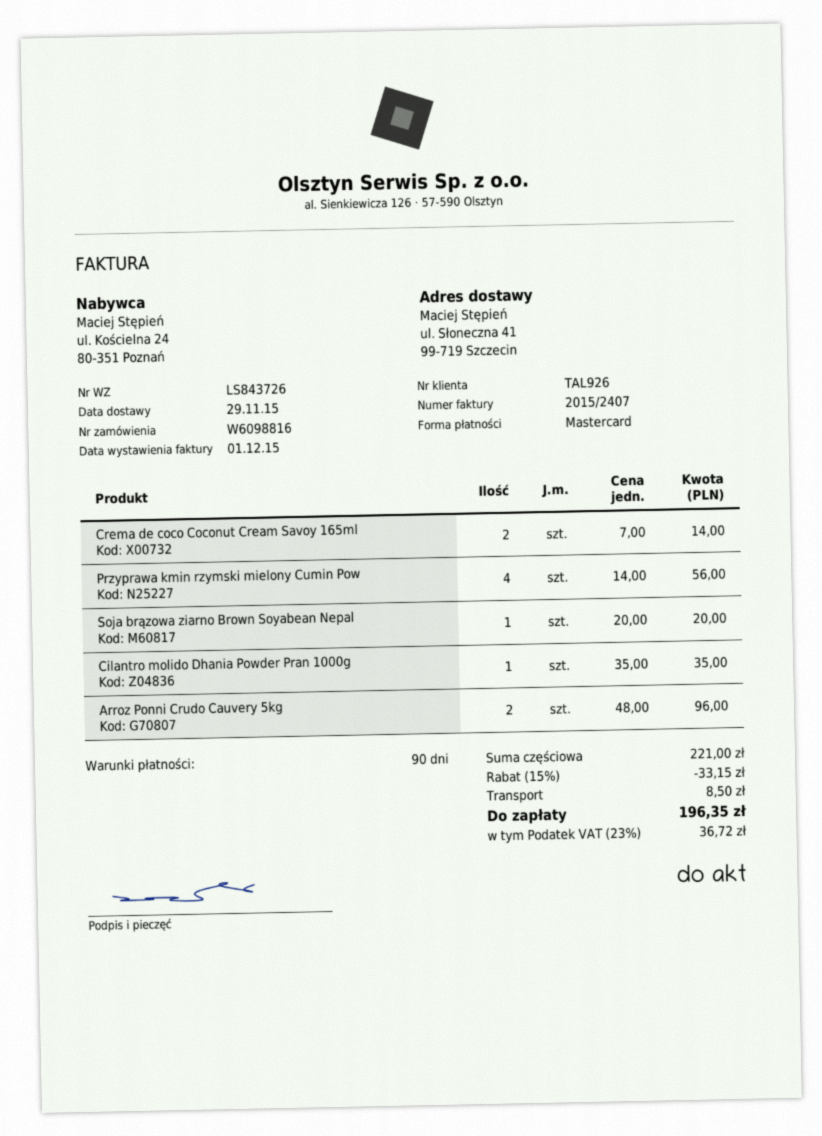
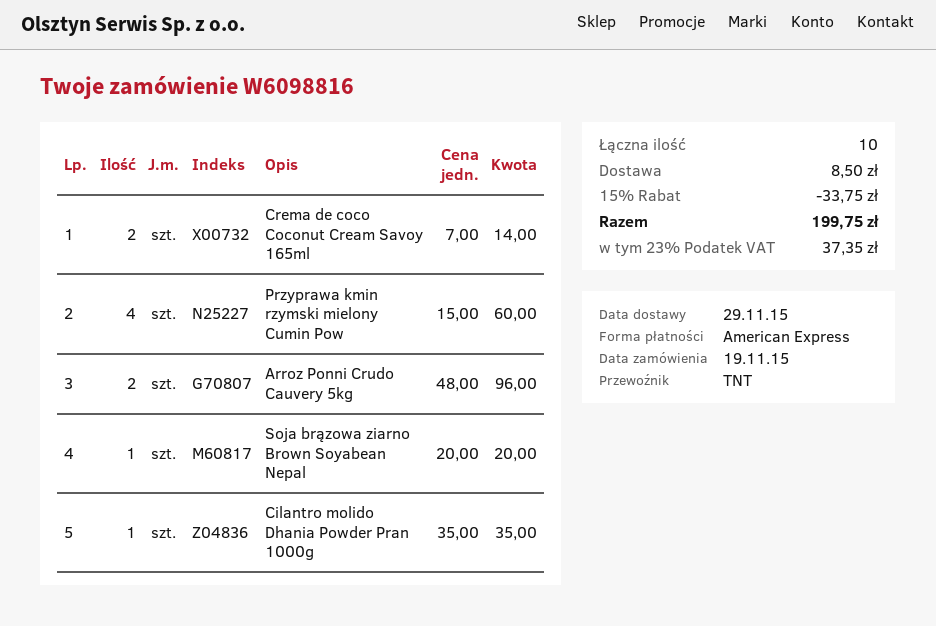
payment method: Mastercard -> American Express
Przyprawa kmin rzymski mielony Cumin Pow: 4 x 14.00 = 56.00 -> 4 x 15.00 = 60.00
discount: 15% = 33.15 -> 15% = 33.75
tax: 23% = 36.72 -> 23% = 37.35
total: 196.35 -> 199.75

